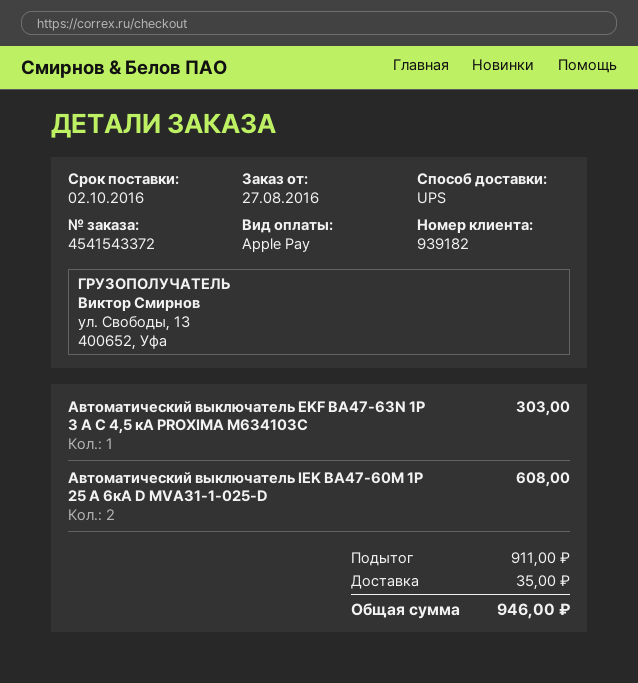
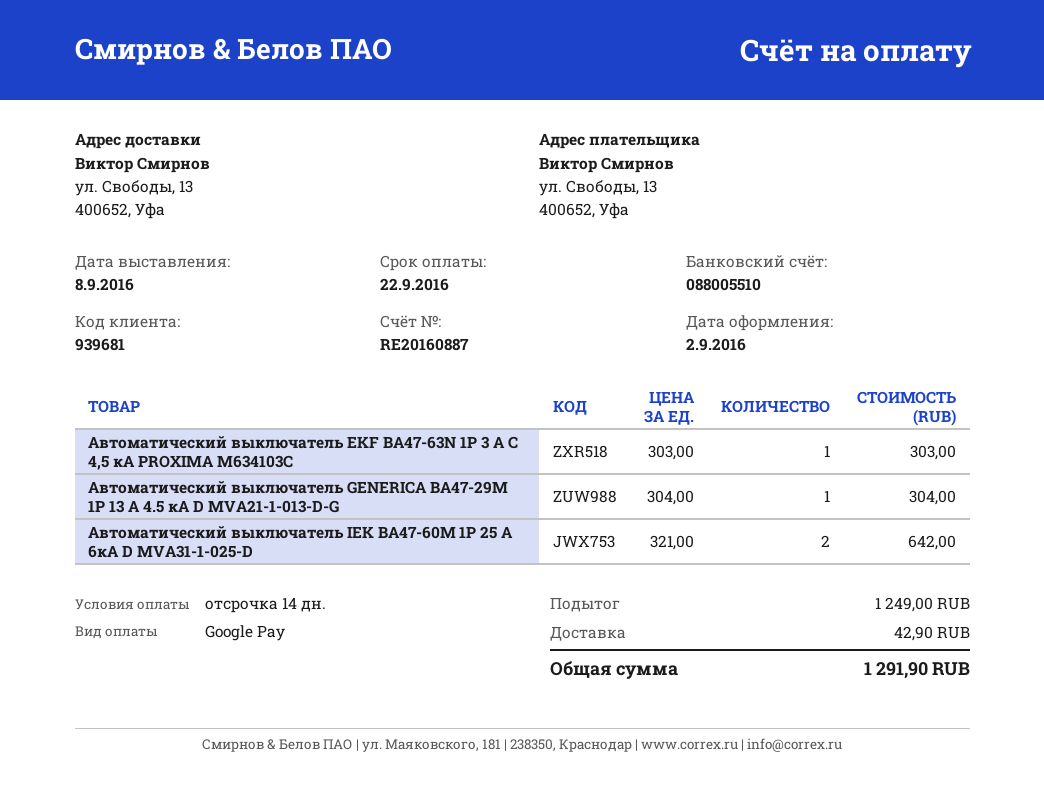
order date: 2016-08-27 -> 2016-09-02
customer number: 939182 -> 939681
payment method: Apple Pay -> Google Pay
Автоматический выключатель IEK ВА47-60М 1Р 25 А 6кА D MVA31-1-025-D: 2 for 608.00 -> 2 for 642.00
Автоматический выключатель GENERICA ВА47-29М 1P 13 А 4.5 кА D MVA21-1-013-D-G: none -> 1 for 304.00
subtotal: 911.00 -> 1249.00
shipping: 35.00 -> 42.90
total: 946.00 -> 1291.90

